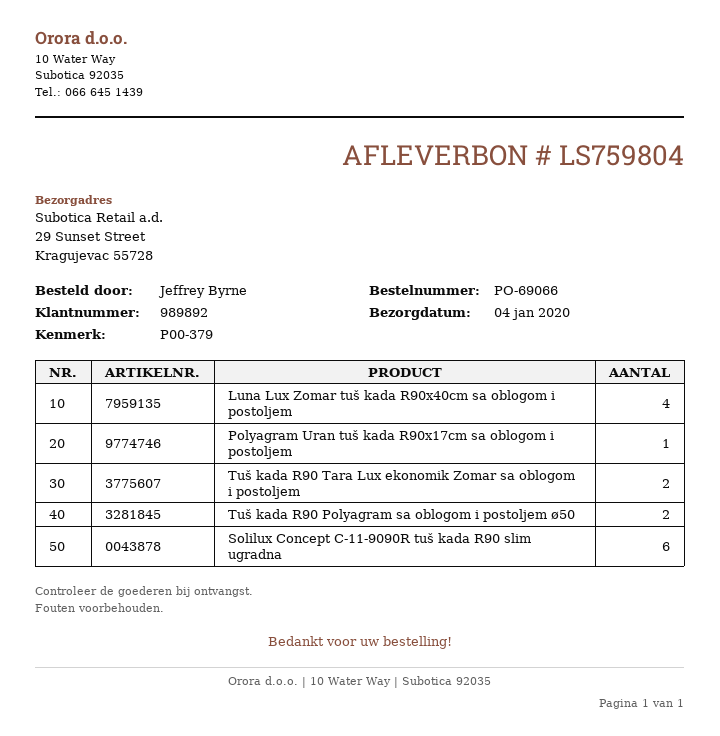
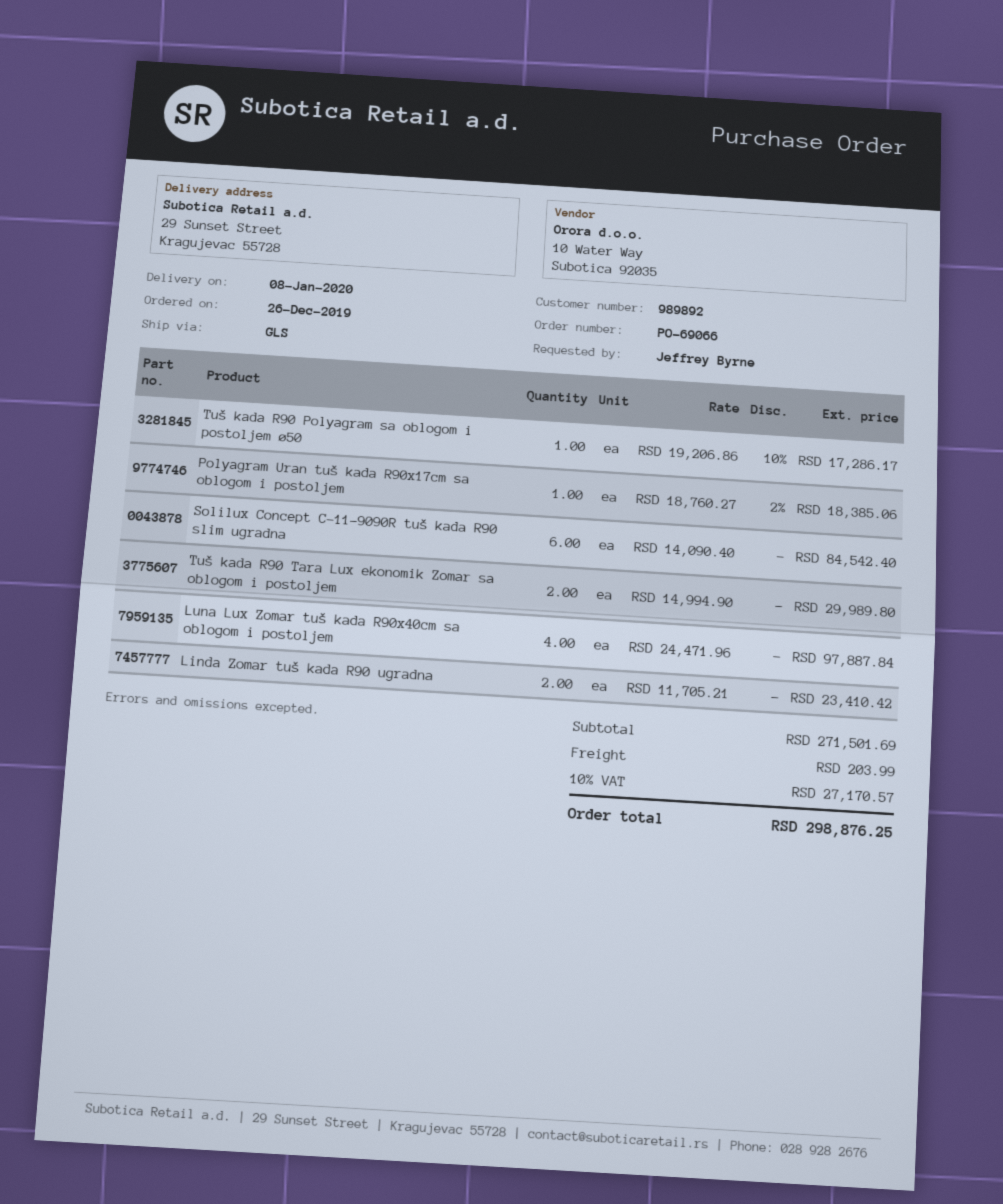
delivery date: 2020-01-04 -> 2020-01-08
Tuš kada R90 Polyagram sa oblogom i postoljem ø50: 2 -> 1
Linda Zomar tuš kada R90 ugradna: none -> 2

